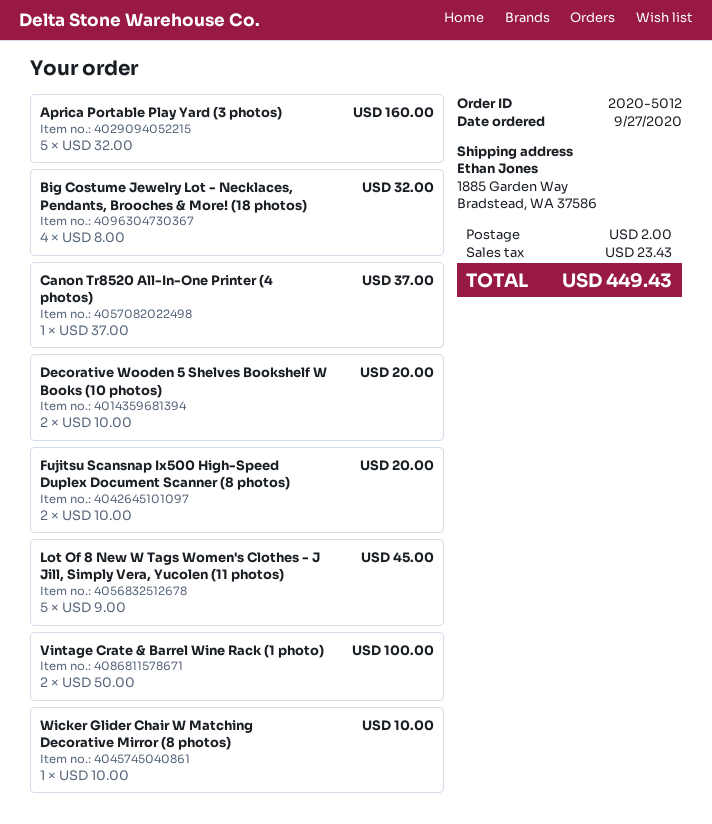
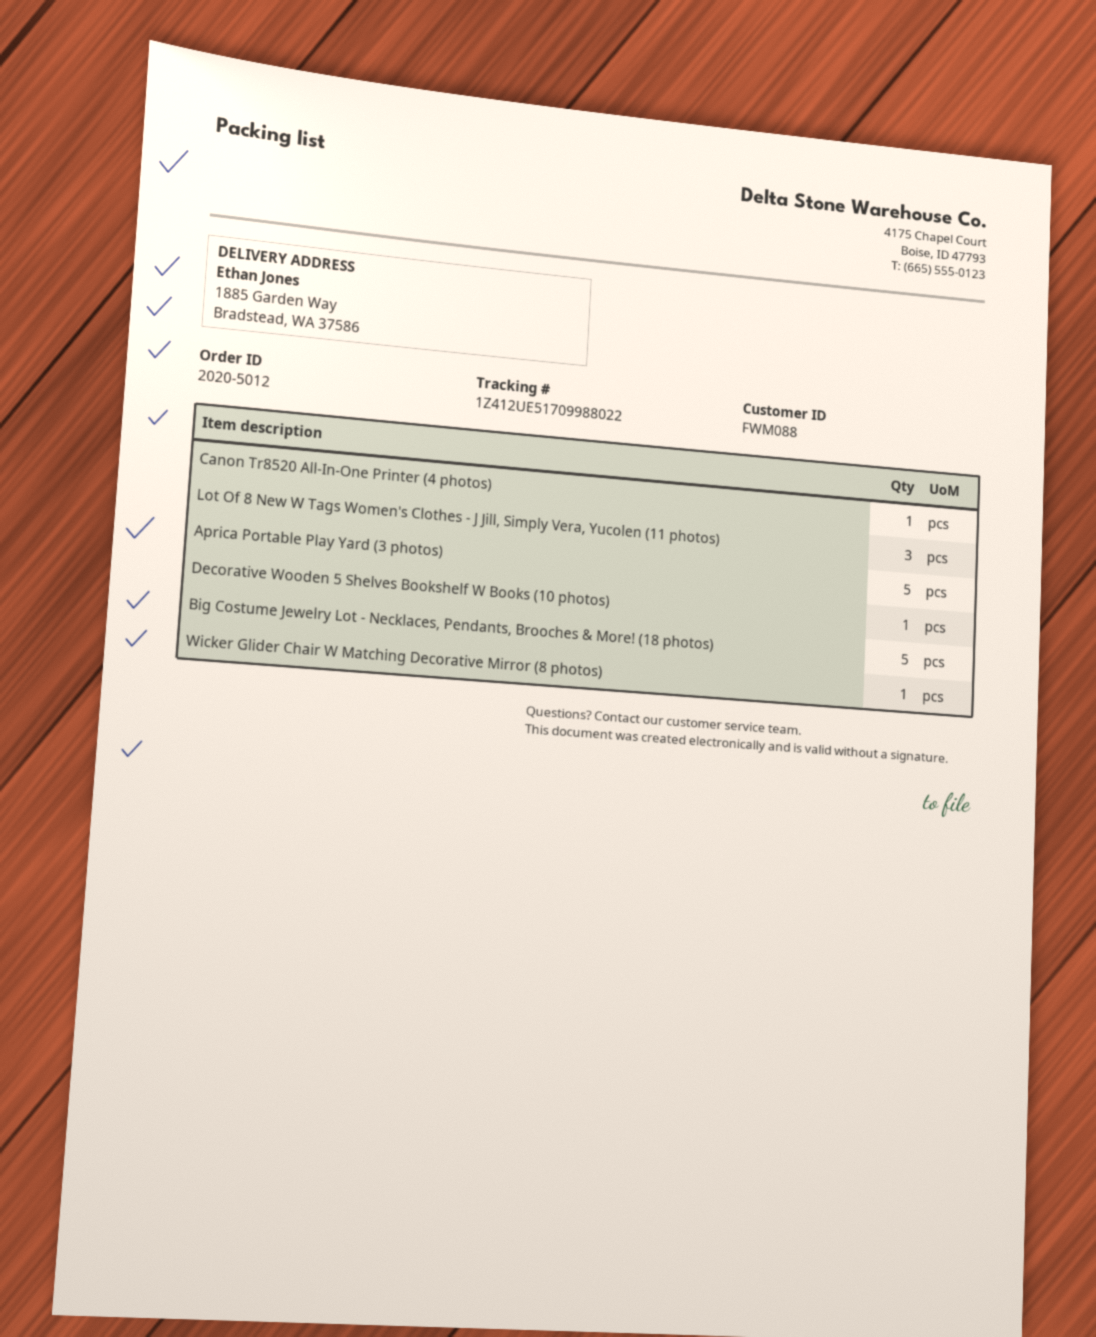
Big Costume Jewelry Lot - Necklaces, Pendants, Brooches & More! (18 photos): 4 -> 5
Decorative Wooden 5 Shelves Bookshelf W Books (10 photos): 2 -> 1
Fujitsu Scansnap Ix500 High-Speed Duplex Document Scanner (8 photos): 2 -> none
Lot Of 8 New W Tags Women's Clothes - J Jill, Simply Vera, Yucolen (11 photos): 5 -> 3
Vintage Crate & Barrel Wine Rack (1 photo): 2 -> none

